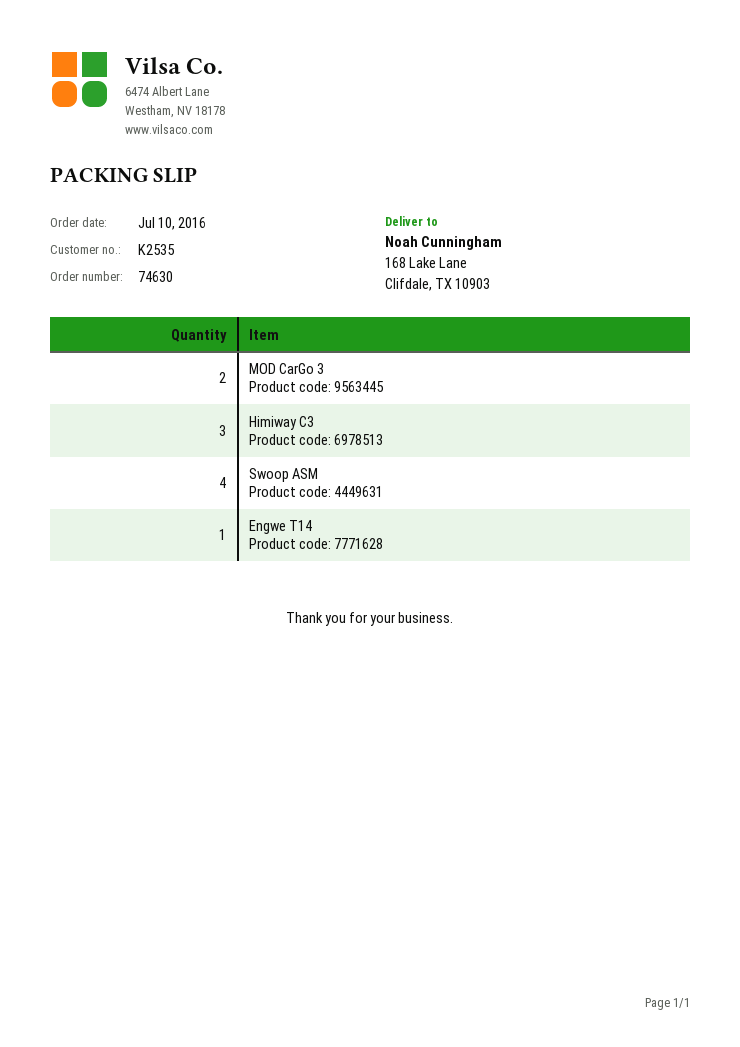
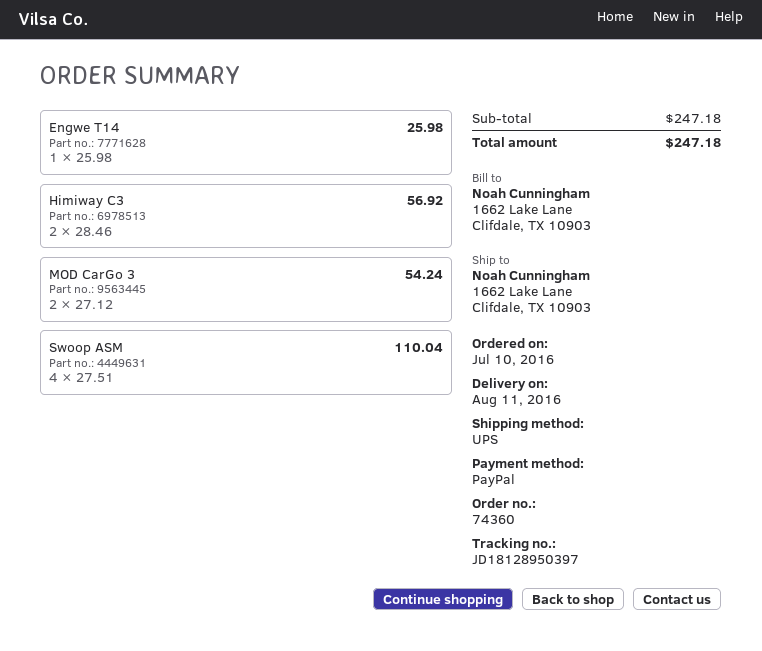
order number: 74630 -> 74360
ship to: 168 Lake Lane, Clifdale, TX 10903 -> 1662 Lake Lane, Clifdale, TX 10903
Himiway C3: 3 -> 2

